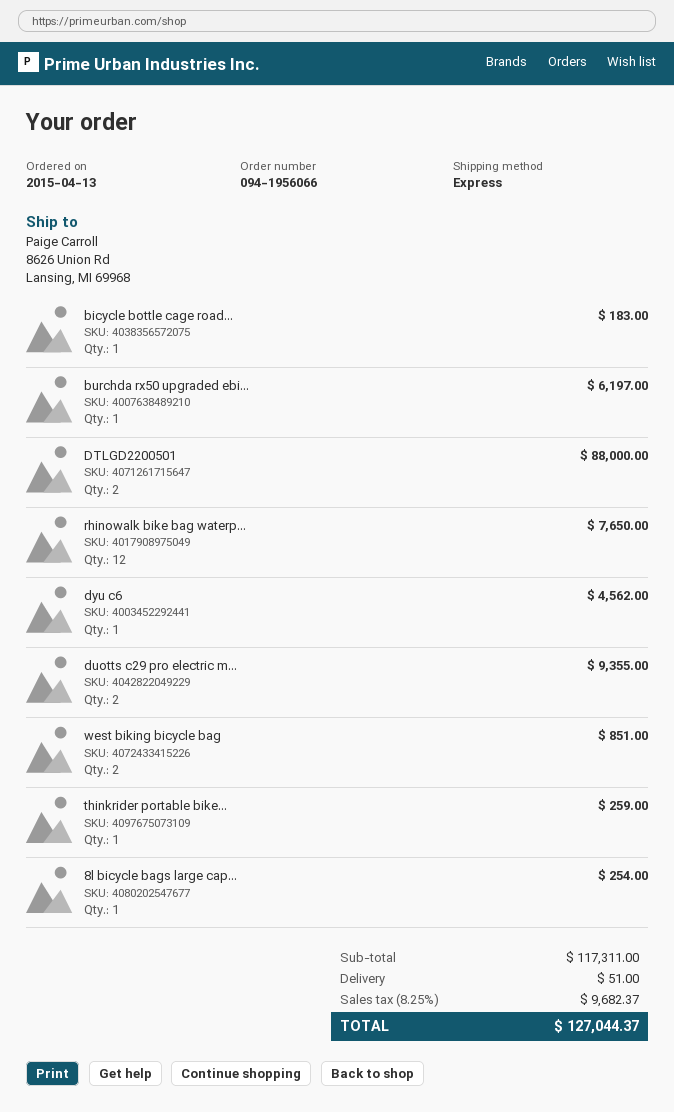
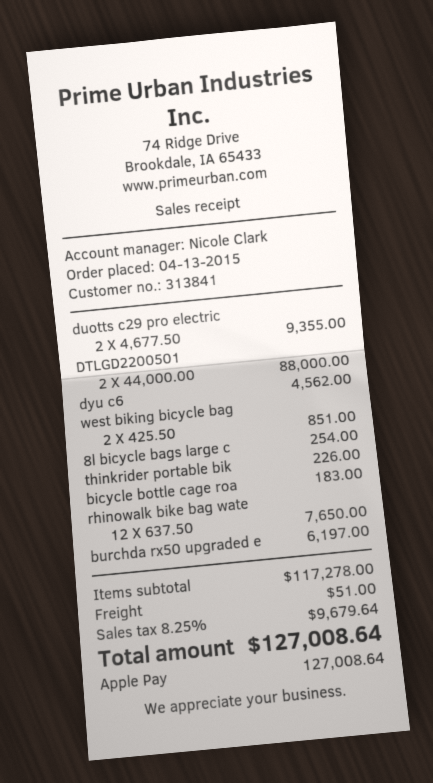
thinkrider portable bike...: 1 for 259.00 -> 1 for 226.00
subtotal: 117311.00 -> 117278.00
tax: 8.25% = 9682.37 -> 8.25% = 9679.64
total: 127044.37 -> 127008.64

